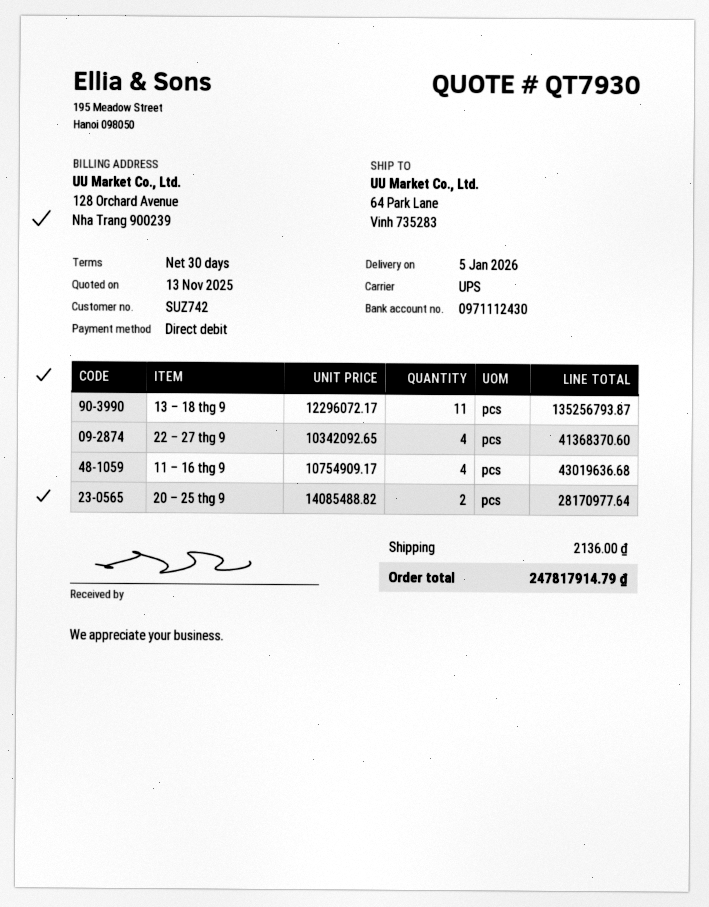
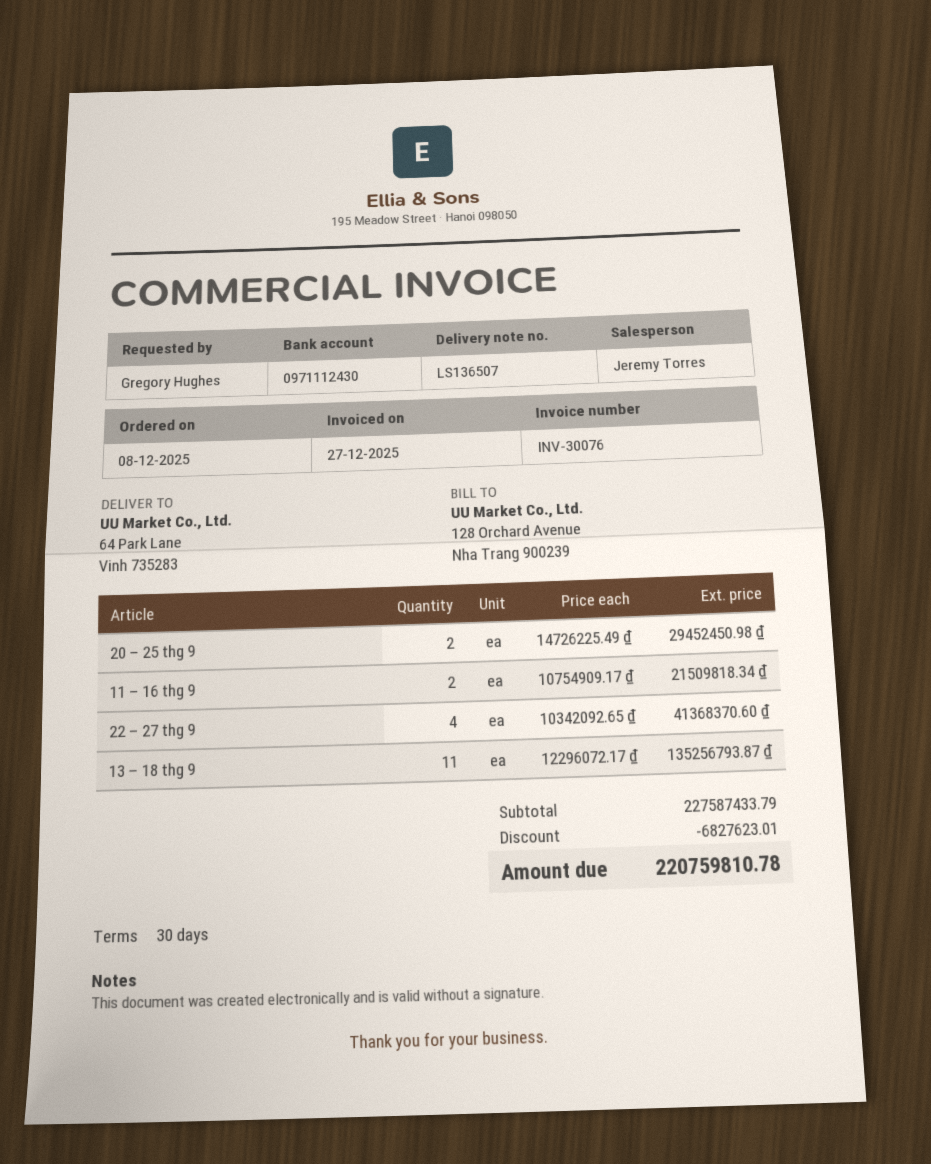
11 – 16 thg 9: 4 x 10754909.17 = 43019636.68 -> 2 x 10754909.17 = 21509818.34
20 – 25 thg 9: 2 x 14085488.82 = 28170977.64 -> 2 x 14726225.49 = 29452450.98
discount: none -> 6827623.01
shipping: 2136.00 -> none
total: 247817914.79 -> 220759810.78

